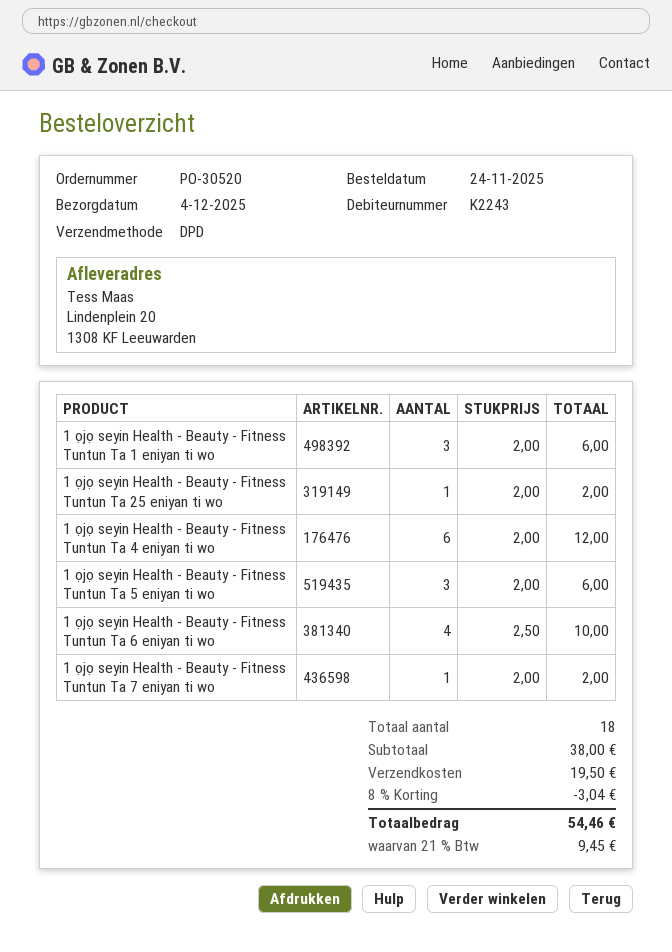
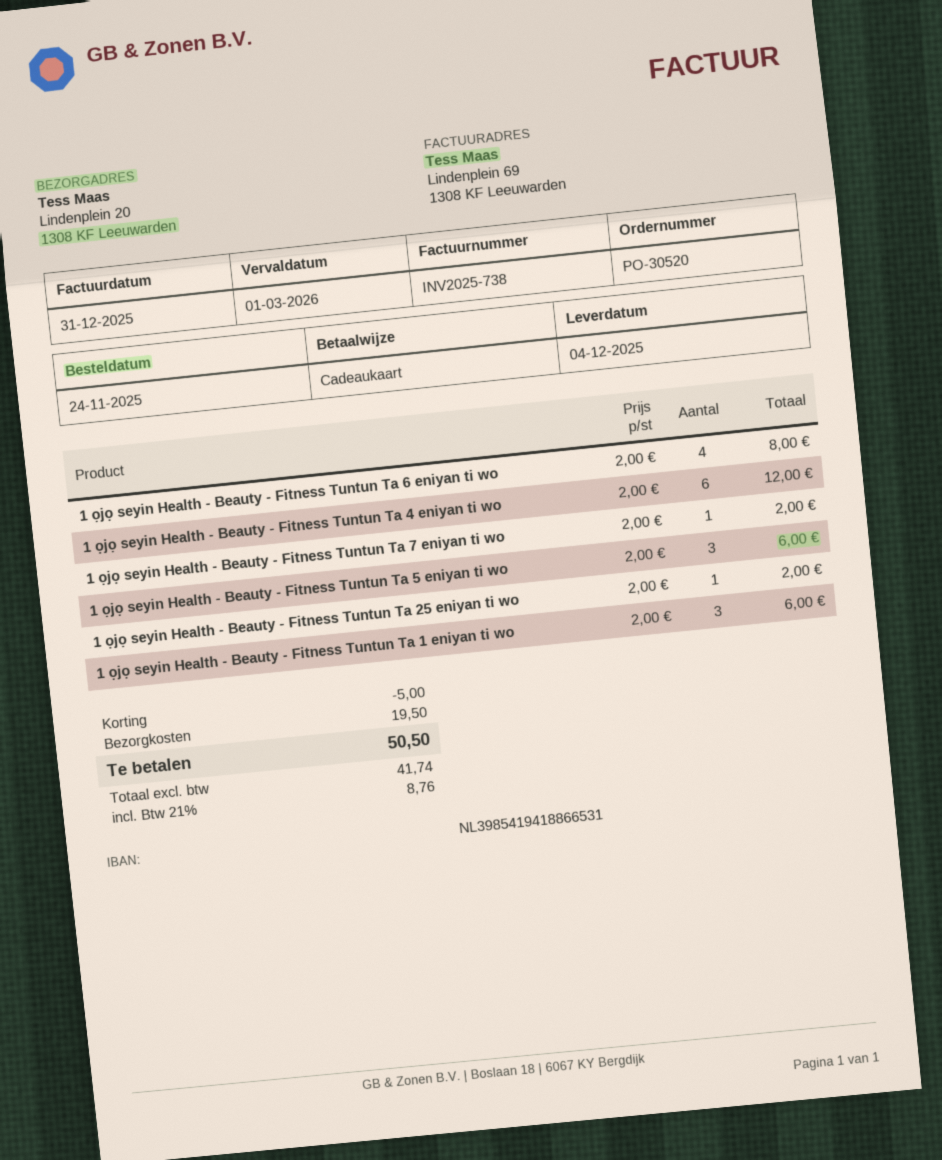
1 ọjọ seyin Health - Beauty - Fitness Tuntun Ta 6 eniyan ti wo: 4 x 2.50 = 10.00 -> 4 x 2.00 = 8.00
discount: 3.04 -> 5.00
tax: 21% = 9.45 -> 21% = 8.76
total: 54.46 -> 50.50

